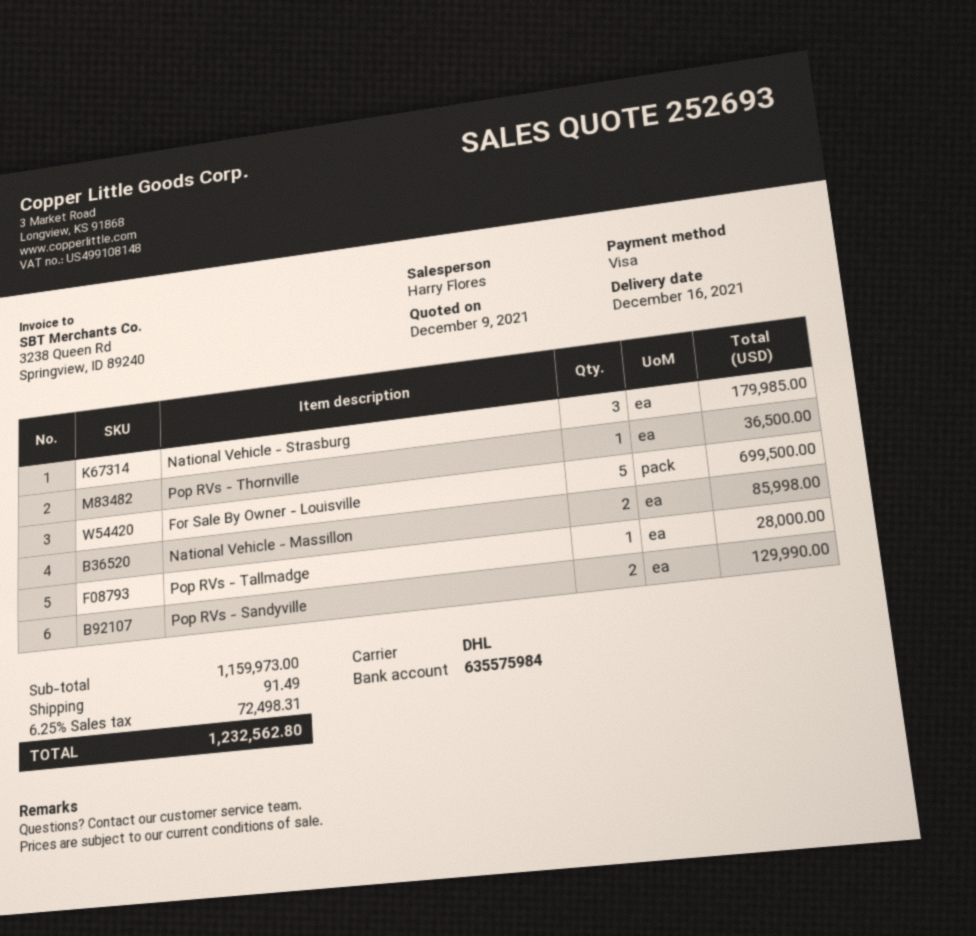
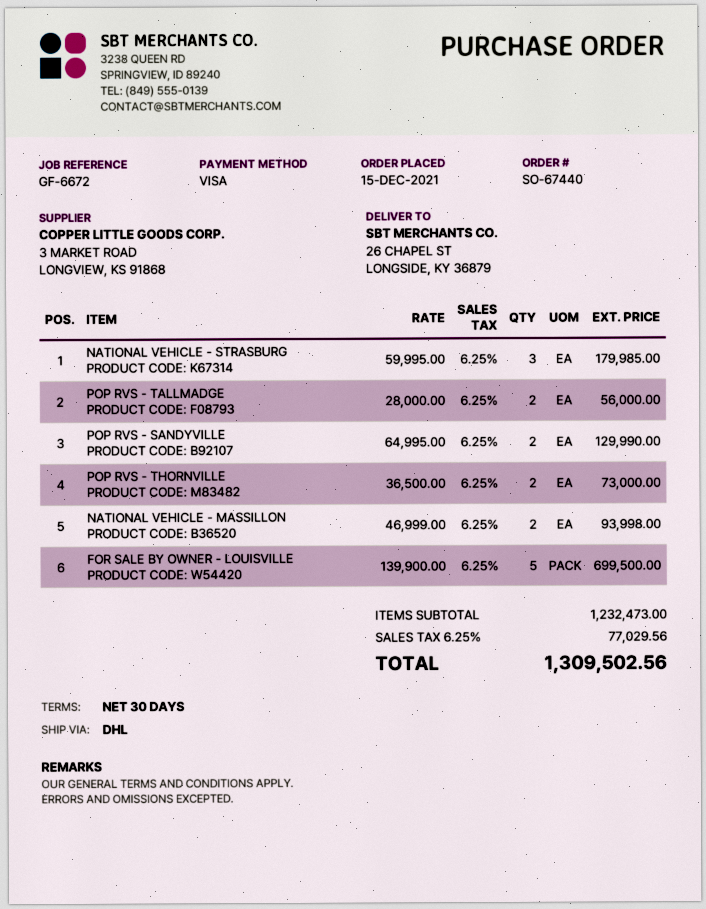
Pop RVs - Thornville: 1 for 36500.00 -> 2 for 73000.00
National Vehicle - Massillon: 2 for 85998.00 -> 2 for 93998.00
Pop RVs - Tallmadge: 1 for 28000.00 -> 2 for 56000.00
subtotal: 1159973.00 -> 1232473.00
shipping: 91.49 -> none
tax: 6.25% = 72498.31 -> 6.25% = 77029.56
total: 1232562.80 -> 1309502.56

